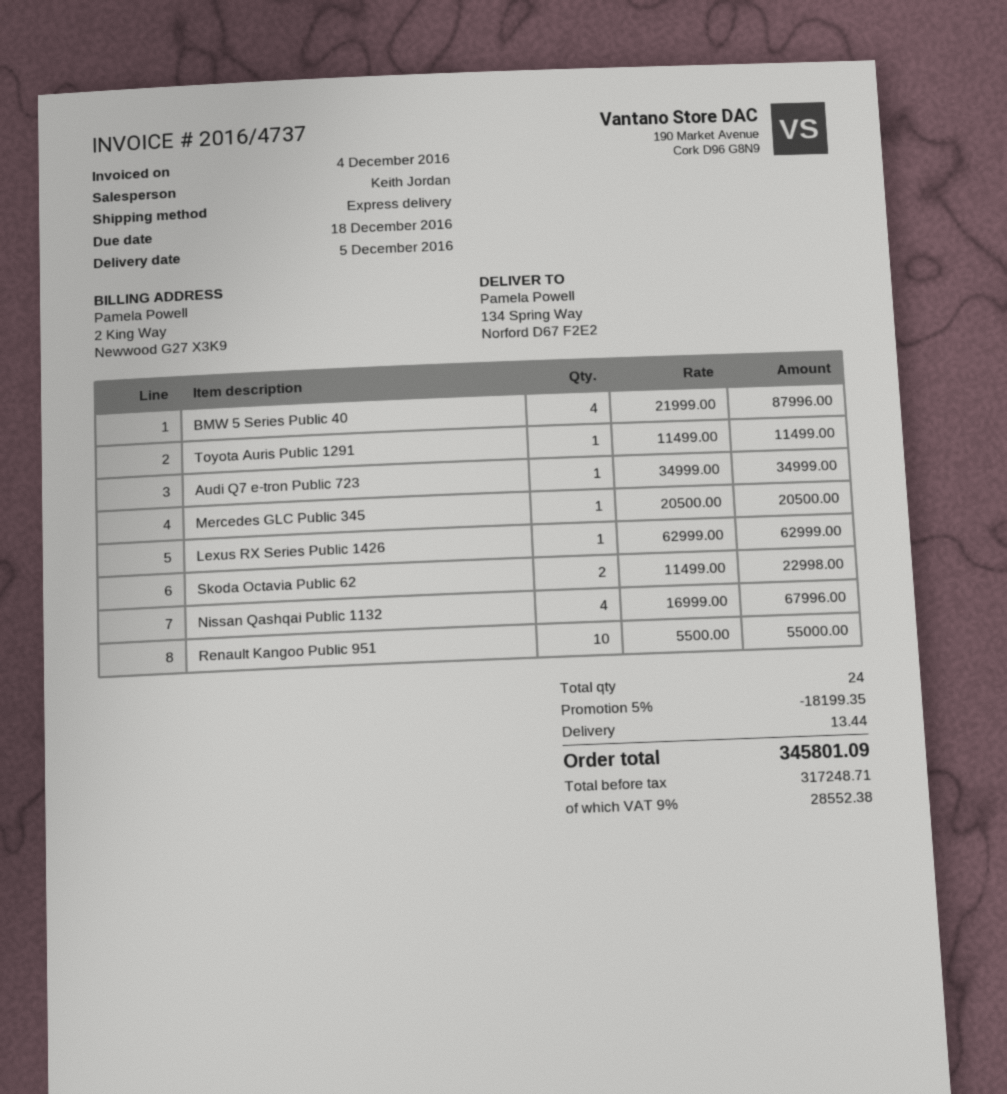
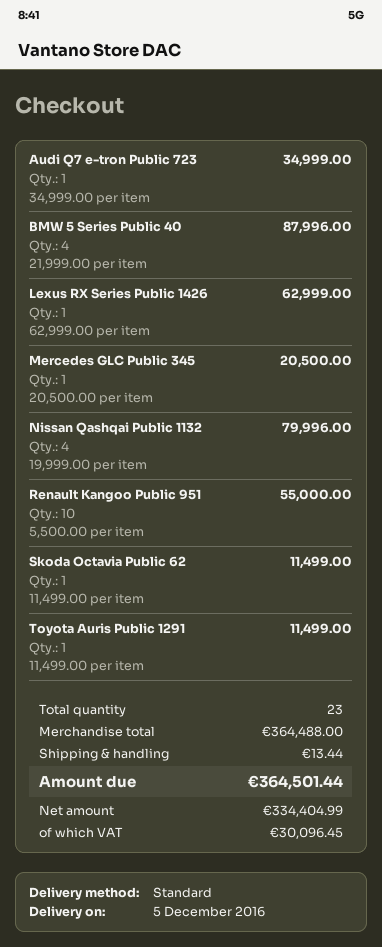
shipping method: express -> standard
Skoda Octavia Public 62: 2 x 11499.00 = 22998.00 -> 1 x 11499.00 = 11499.00
Nissan Qashqai Public 1132: 4 x 16999.00 = 67996.00 -> 4 x 19999.00 = 79996.00
total quantity: 24 -> 23
discount: 5% = 18199.35 -> none
net: 317248.71 -> 334404.99
tax: 28552.38 -> 30096.45
total: 345801.09 -> 364501.44

